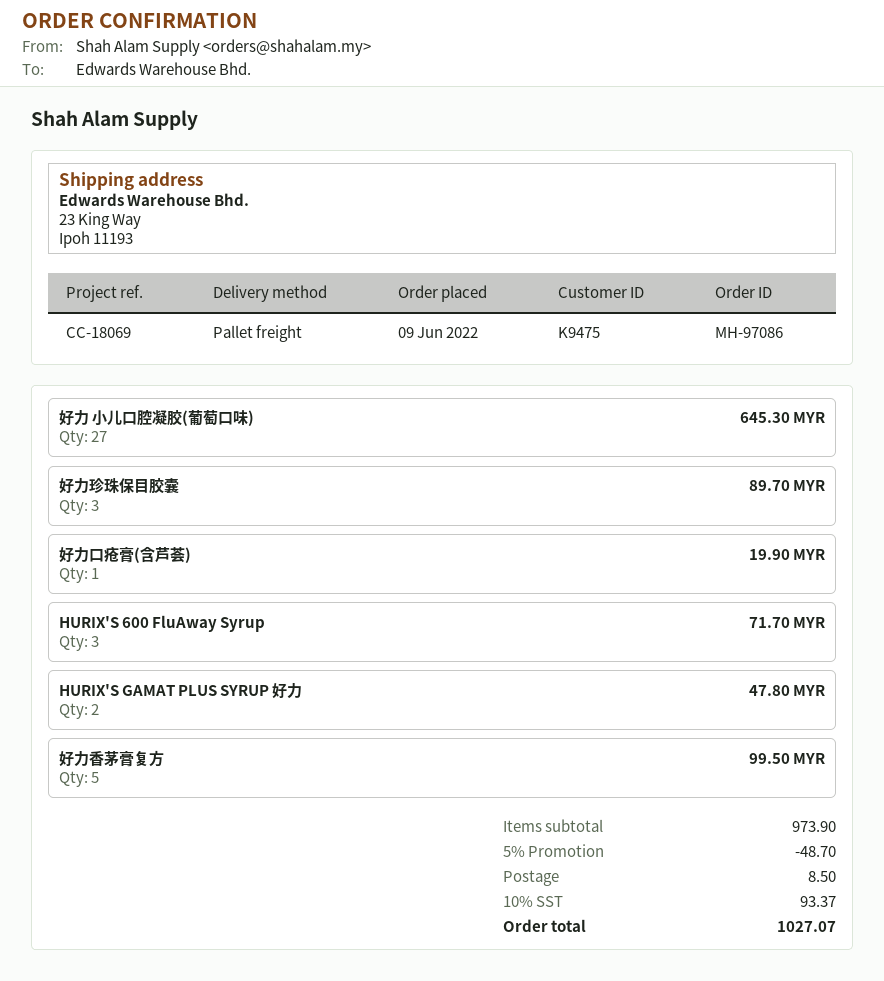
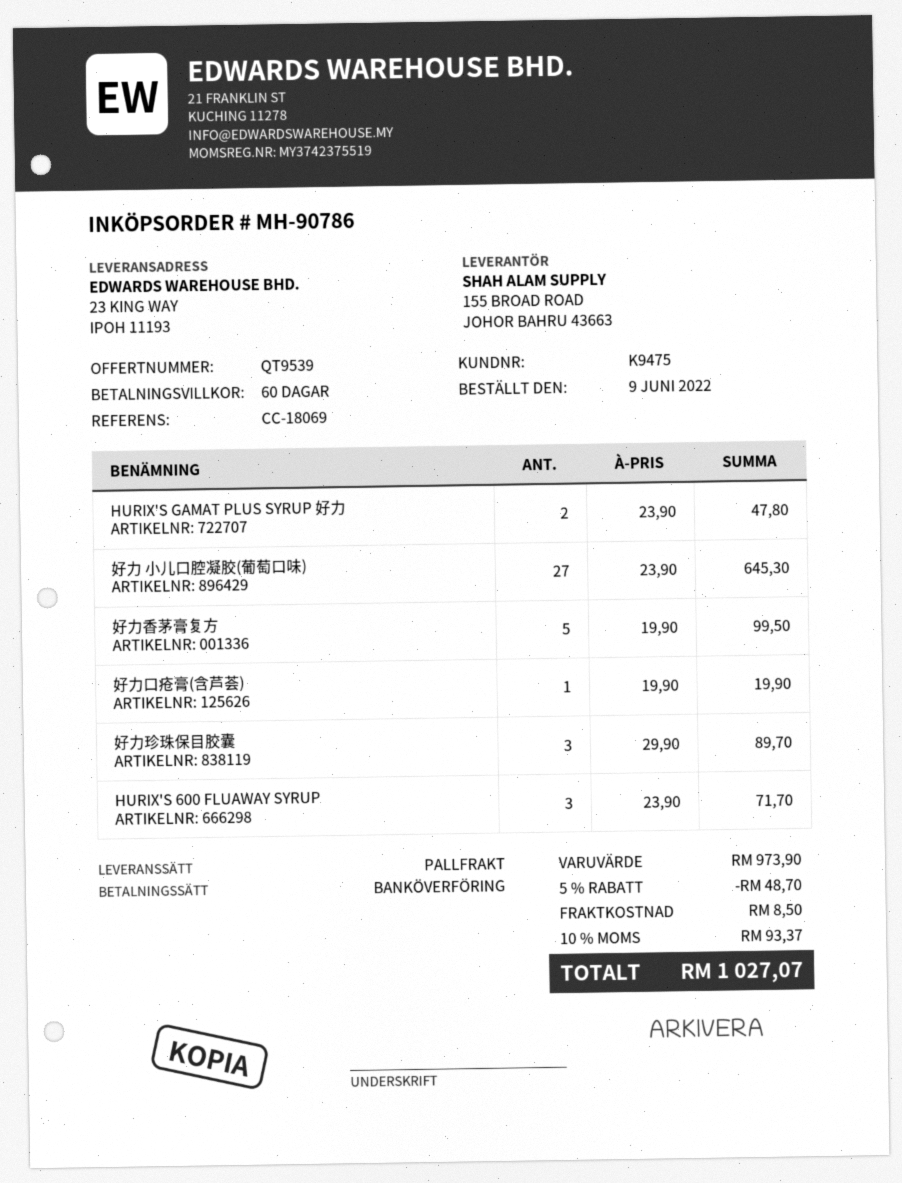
order number: MH-97086 -> MH-90786

